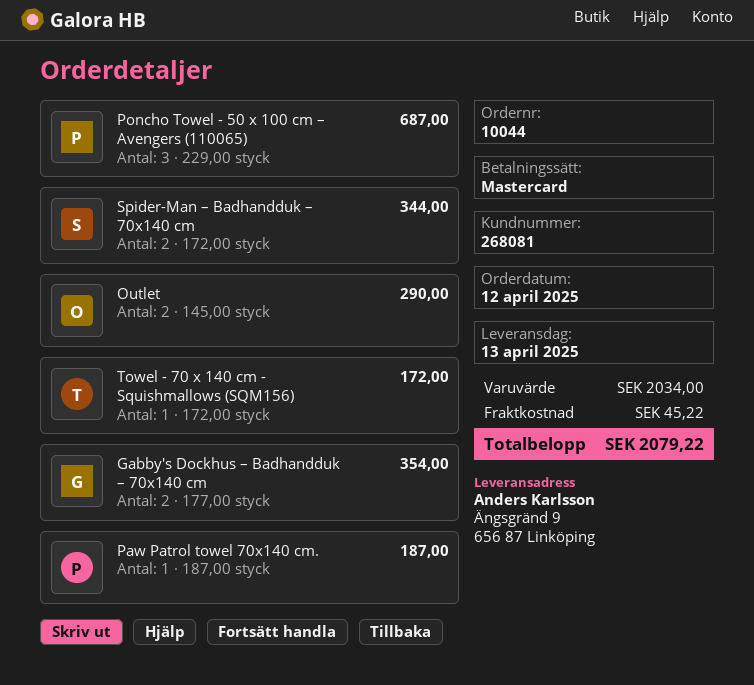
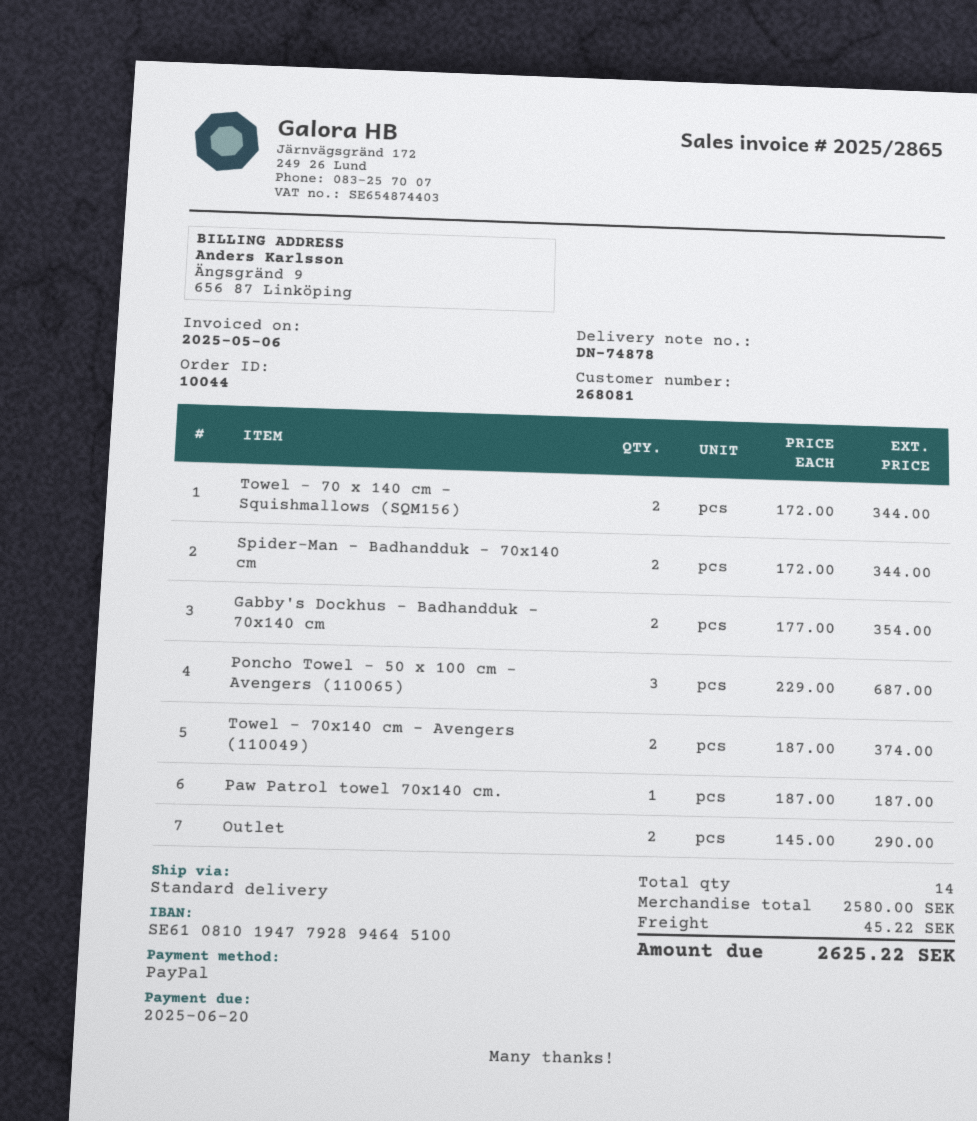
payment method: Mastercard -> PayPal
Towel - 70 x 140 cm - Squishmallows (SQM156): 1 x 172.00 = 172.00 -> 2 x 172.00 = 344.00
Towel - 70x140 cm - Avengers (110049): none -> 2 x 187.00 = 374.00
subtotal: 2034.00 -> 2580.00
total: 2079.22 -> 2625.22

